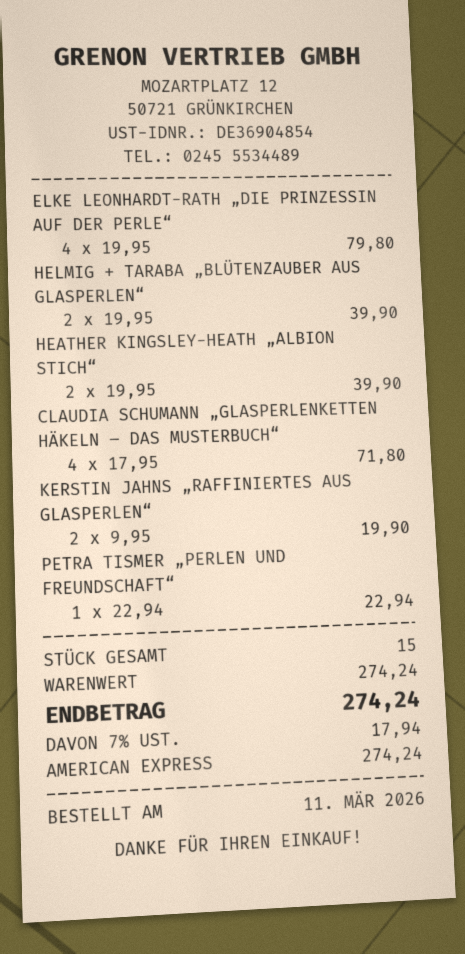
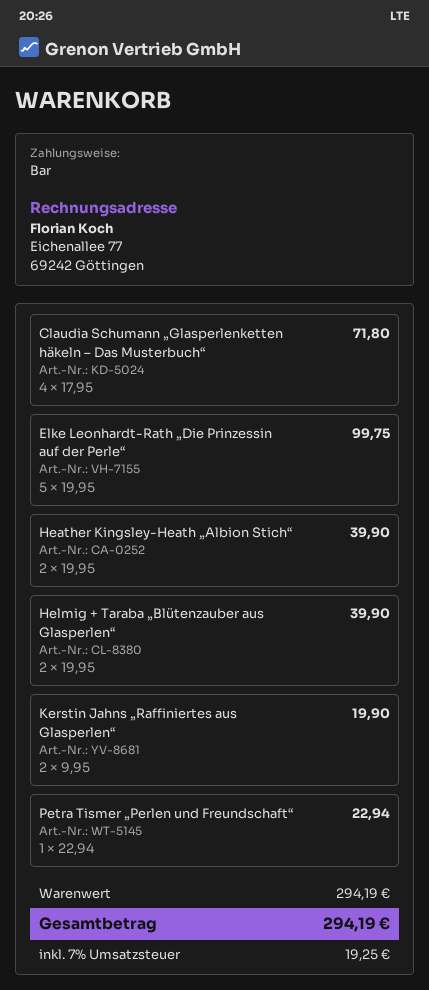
payment method: American Express -> cash
ELKE LEONHARDT-RATH „DIE PRINZESSIN AUF DER PERLE“: 4 x 19.95 = 79.80 -> 5 x 19.95 = 99.75
subtotal: 274.24 -> 294.19
tax: 7% = 17.94 -> 7% = 19.25
total: 274.24 -> 294.19

